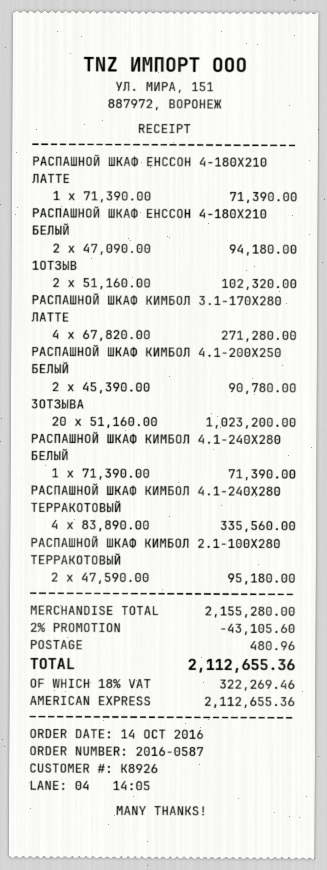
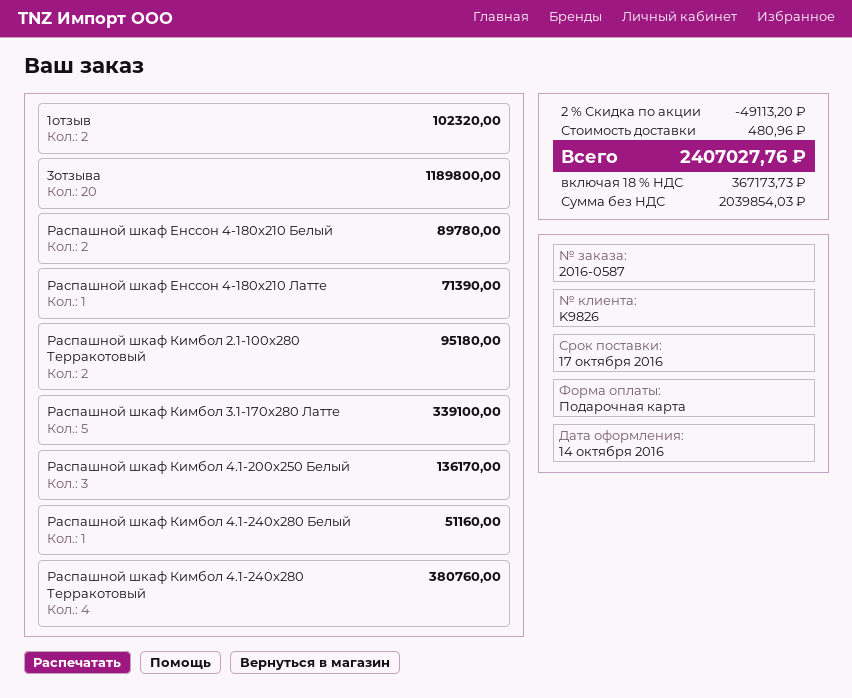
customer number: K8926 -> K9826
payment method: American Express -> gift card
РАСПАШНОЙ ШКАФ ЕНССОН 4-180X210 БЕЛЫЙ: 2 for 94180.00 -> 2 for 89780.00
РАСПАШНОЙ ШКАФ КИМБОЛ 3.1-170X280 ЛАТТЕ: 4 for 271280.00 -> 5 for 339100.00
РАСПАШНОЙ ШКАФ КИМБОЛ 4.1-200X250 БЕЛЫЙ: 2 for 90780.00 -> 3 for 136170.00
3ОТЗЫВА: 20 for 1023200.00 -> 20 for 1189800.00
РАСПАШНОЙ ШКАФ КИМБОЛ 4.1-240X280 БЕЛЫЙ: 1 for 71390.00 -> 1 for 51160.00
РАСПАШНОЙ ШКАФ КИМБОЛ 4.1-240X280 ТЕРРАКОТОВЫЙ: 4 for 335560.00 -> 4 for 380760.00
discount: 2% = 43105.60 -> 2% = 49113.20
tax: 18% = 322269.46 -> 18% = 367173.73
total: 2112655.36 -> 2407027.76

